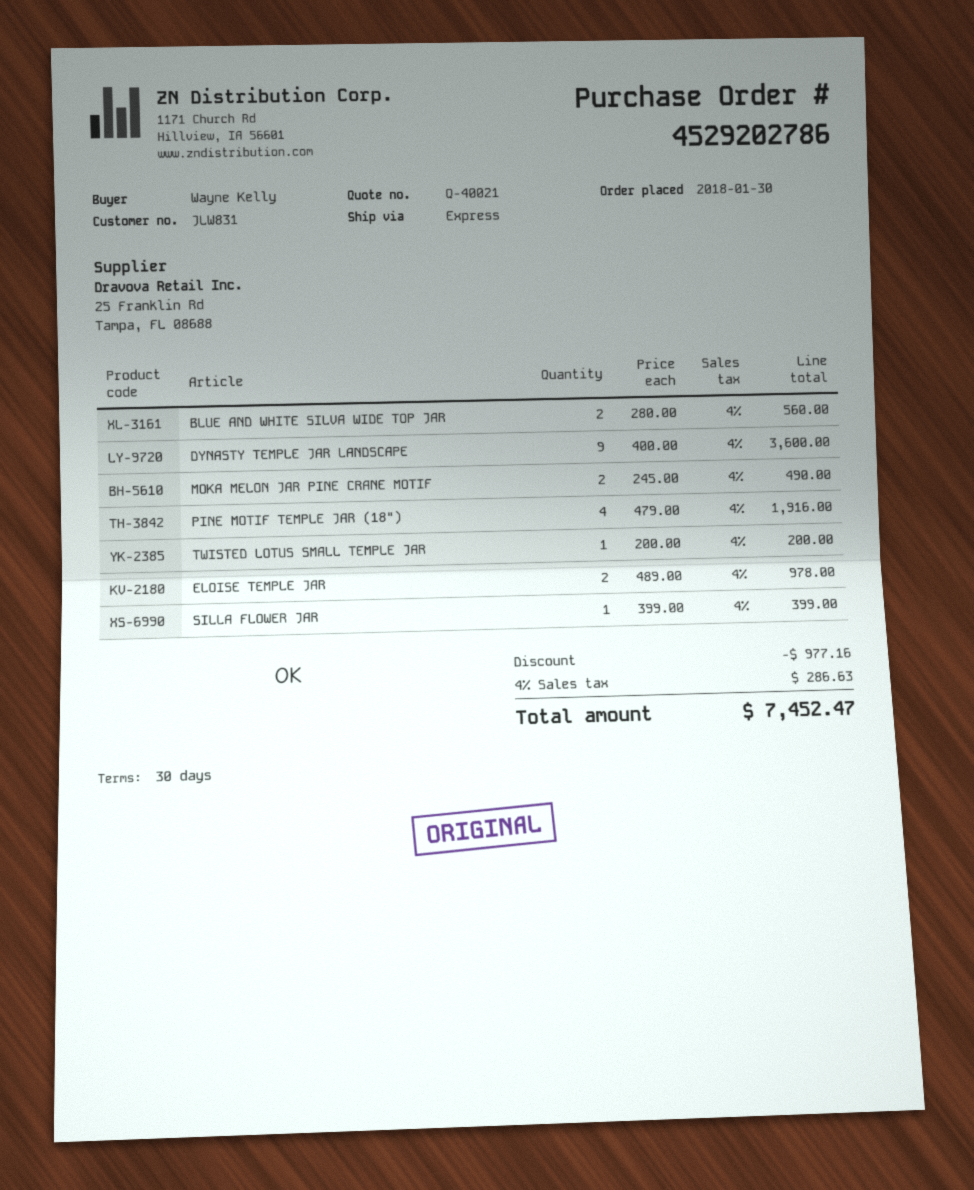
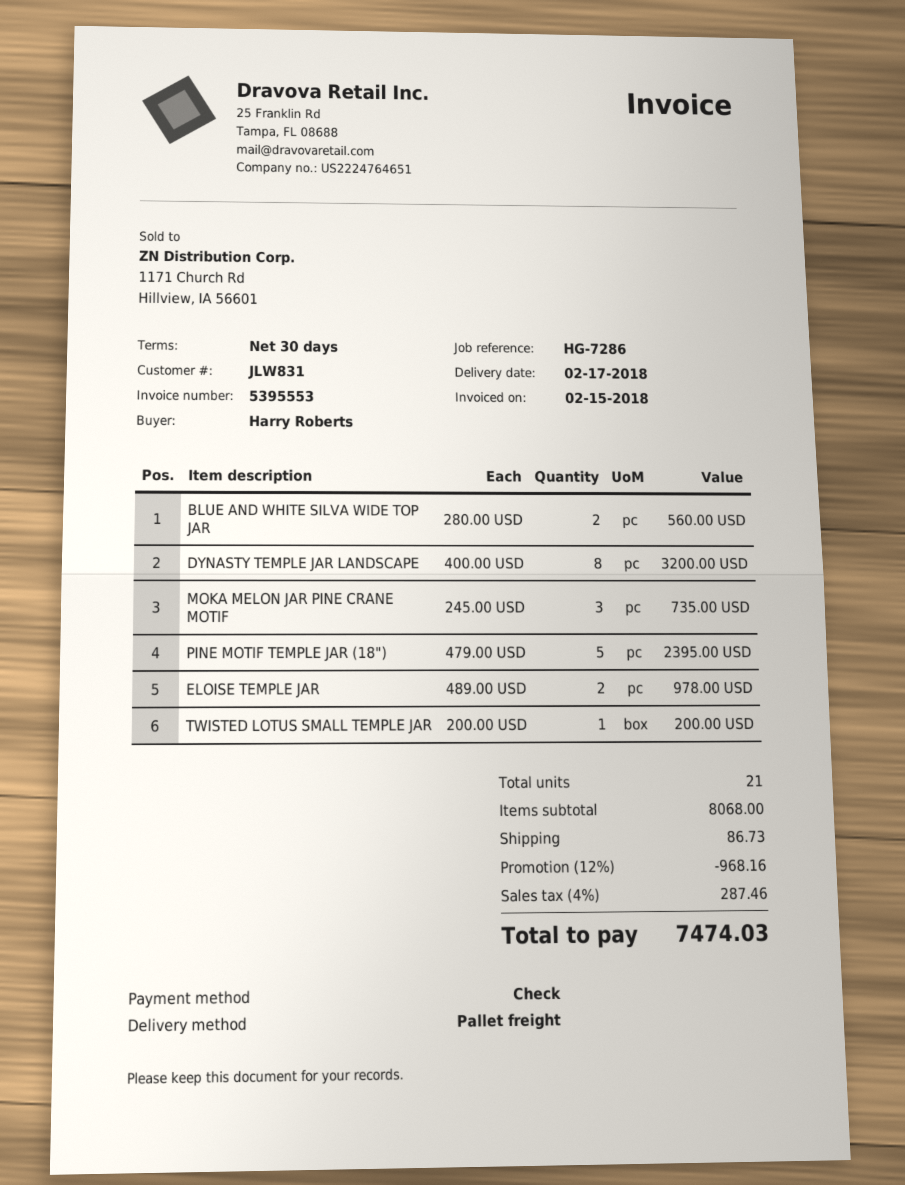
ordered by: Wayne Kelly -> Harry Roberts
shipping method: express -> pallet freight
DYNASTY TEMPLE JAR LANDSCAPE: 9 x 400.00 = 3600.00 -> 8 x 400.00 = 3200.00
MOKA MELON JAR PINE CRANE MOTIF: 2 x 245.00 = 490.00 -> 3 x 245.00 = 735.00
PINE MOTIF TEMPLE JAR (18"): 4 x 479.00 = 1916.00 -> 5 x 479.00 = 2395.00
SILLA FLOWER JAR: 1 x 399.00 = 399.00 -> none
discount: 977.16 -> 968.16
shipping: none -> 86.73
tax: 4% = 286.63 -> 4% = 287.46
total: 7452.47 -> 7474.03

